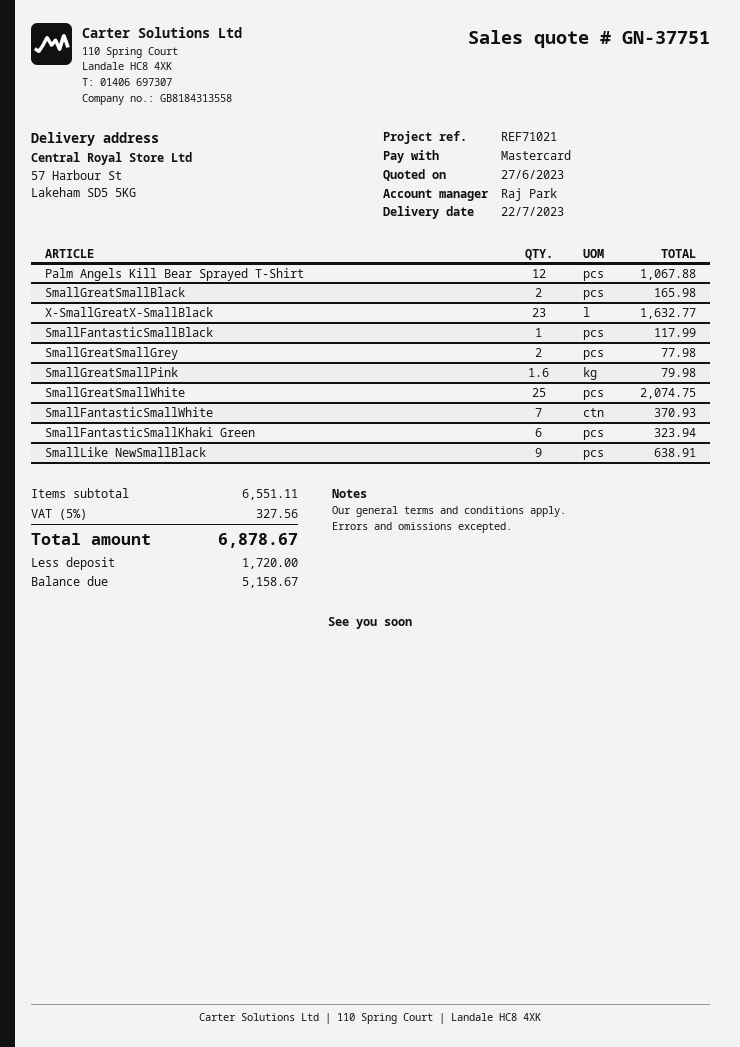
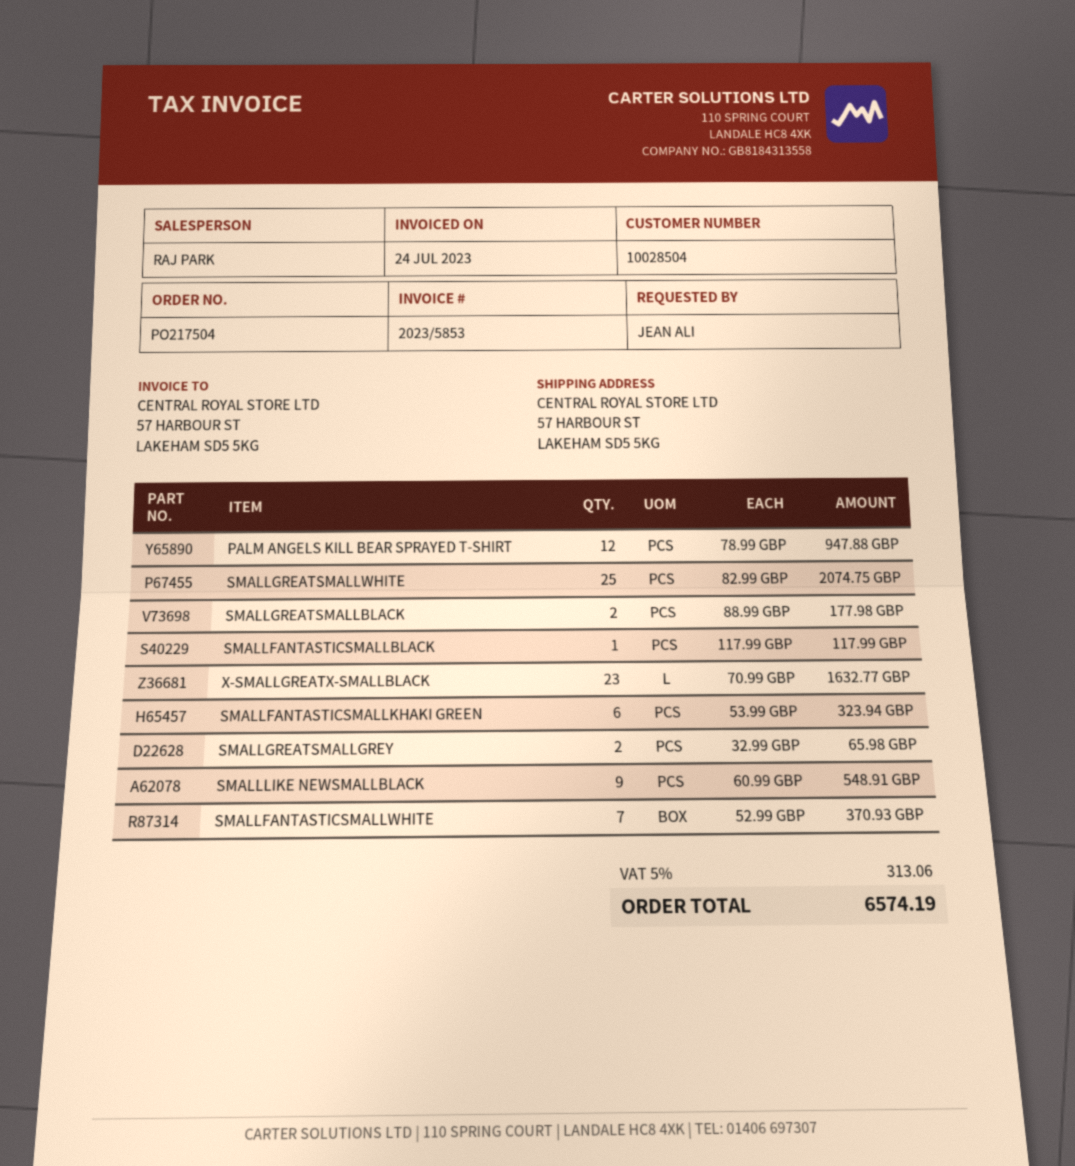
Palm Angels Kill Bear Sprayed T-Shirt: 12 for 1067.88 -> 12 for 947.88
SmallGreatSmallBlack: 2 for 165.98 -> 2 for 177.98
SmallGreatSmallGrey: 2 for 77.98 -> 2 for 65.98
SmallGreatSmallPink: 1.6 for 79.98 -> none
SmallLike NewSmallBlack: 9 for 638.91 -> 9 for 548.91
tax: 5% = 327.56 -> 5% = 313.06
total: 6878.67 -> 6574.19

